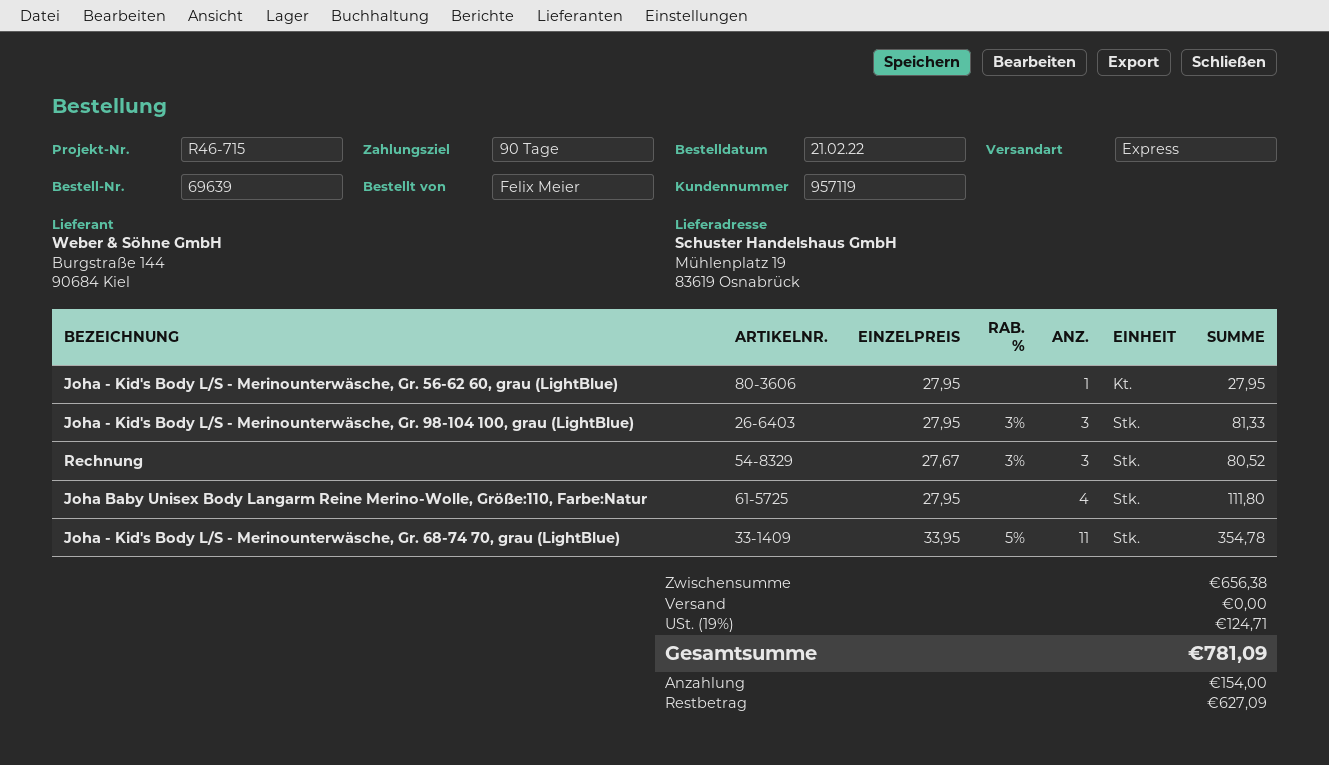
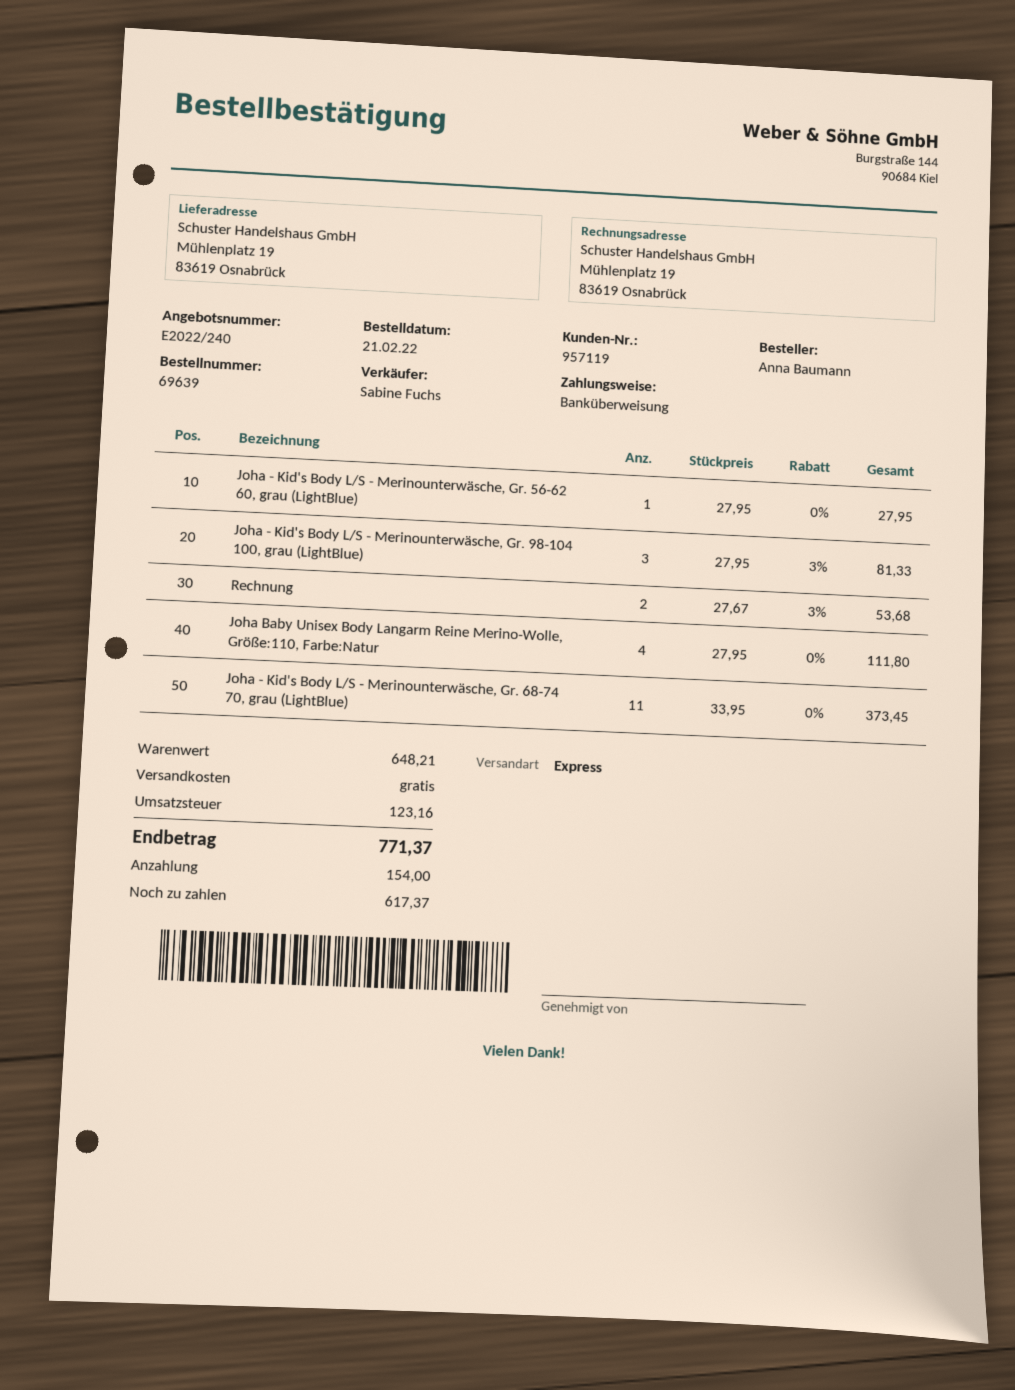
ordered by: Felix Meier -> Anna Baumann
Rechnung: 3 x 27.67 - 3% = 80.52 -> 2 x 27.67 - 3% = 53.68
Joha - Kid's Body L/S - Merinounterwäsche, Gr. 68-74 70, grau (LightBlue): 11 x 33.95 - 5% = 354.78 -> 11 x 33.95 = 373.45
subtotal: 656.38 -> 648.21
tax: 124.71 -> 123.16
total: 781.09 -> 771.37
balance: 627.09 -> 617.37

